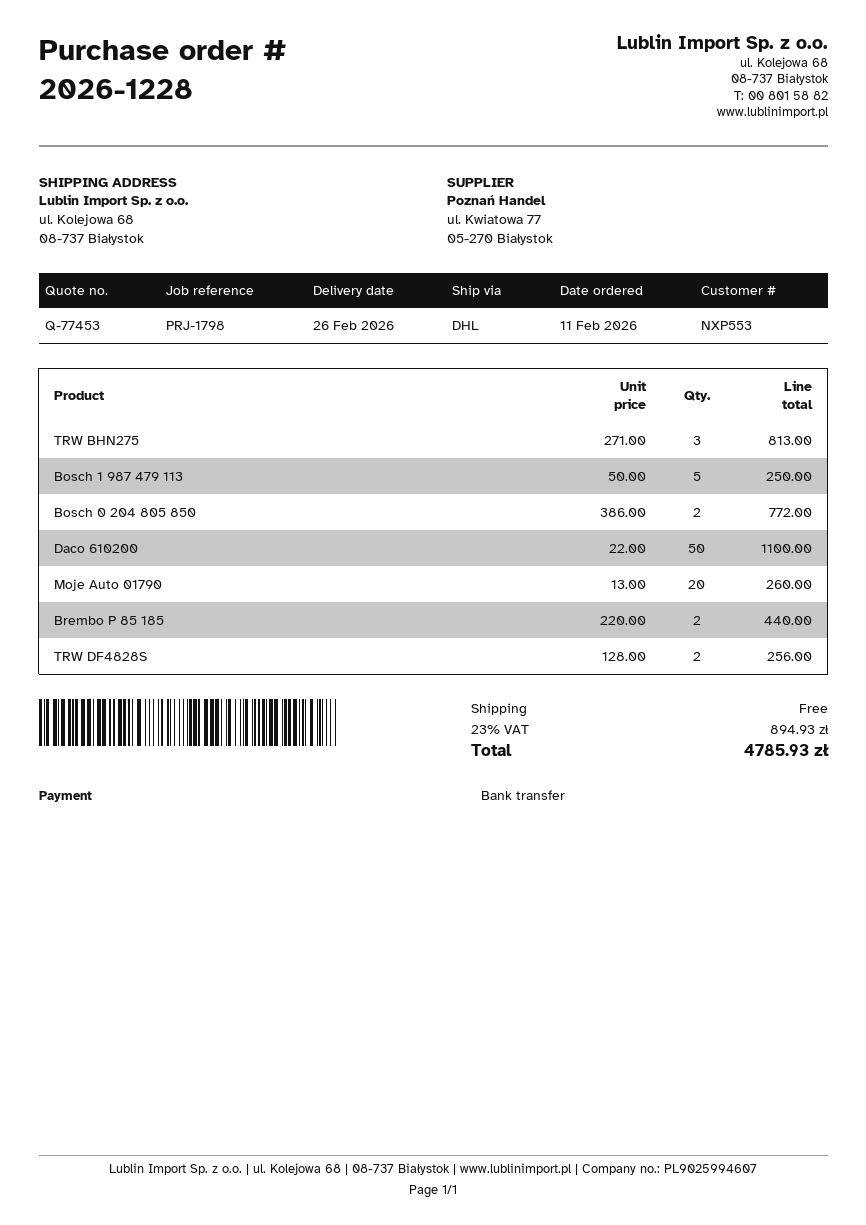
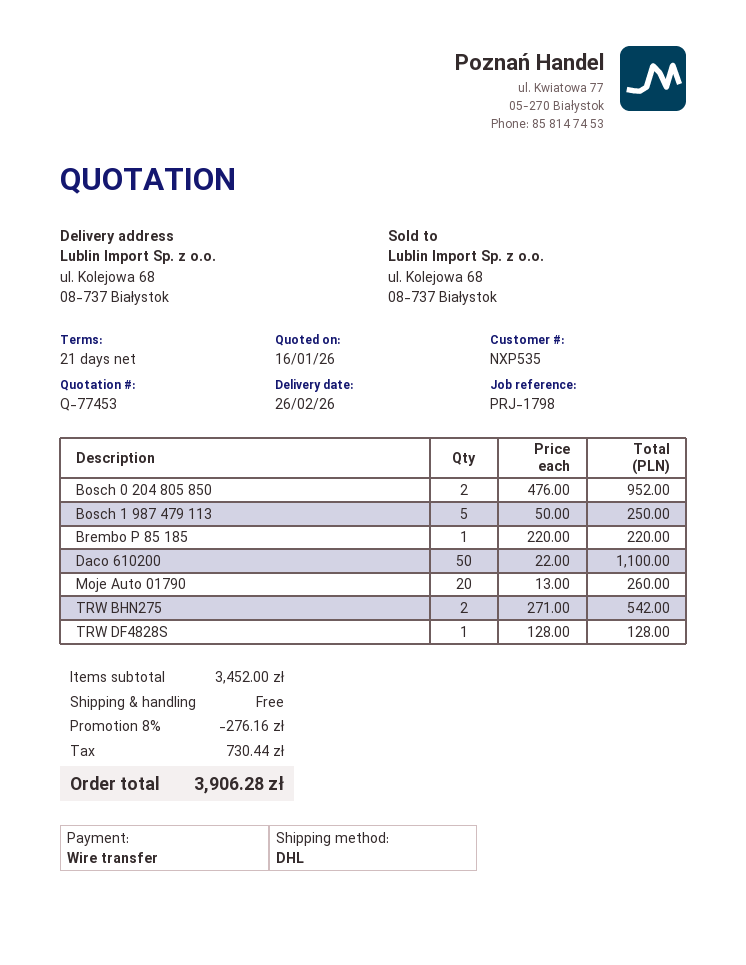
customer number: NXP553 -> NXP535
TRW BHN275: 3 x 271.00 = 813.00 -> 2 x 271.00 = 542.00
Bosch 0 204 805 850: 2 x 386.00 = 772.00 -> 2 x 476.00 = 952.00
Brembo P 85 185: 2 x 220.00 = 440.00 -> 1 x 220.00 = 220.00
TRW DF4828S: 2 x 128.00 = 256.00 -> 1 x 128.00 = 128.00
discount: none -> 8% = 276.16
tax: 894.93 -> 730.44
total: 4785.93 -> 3906.28

